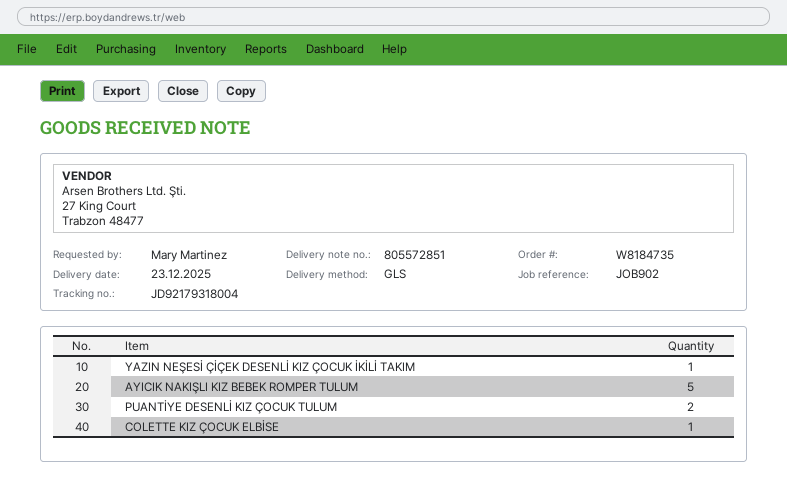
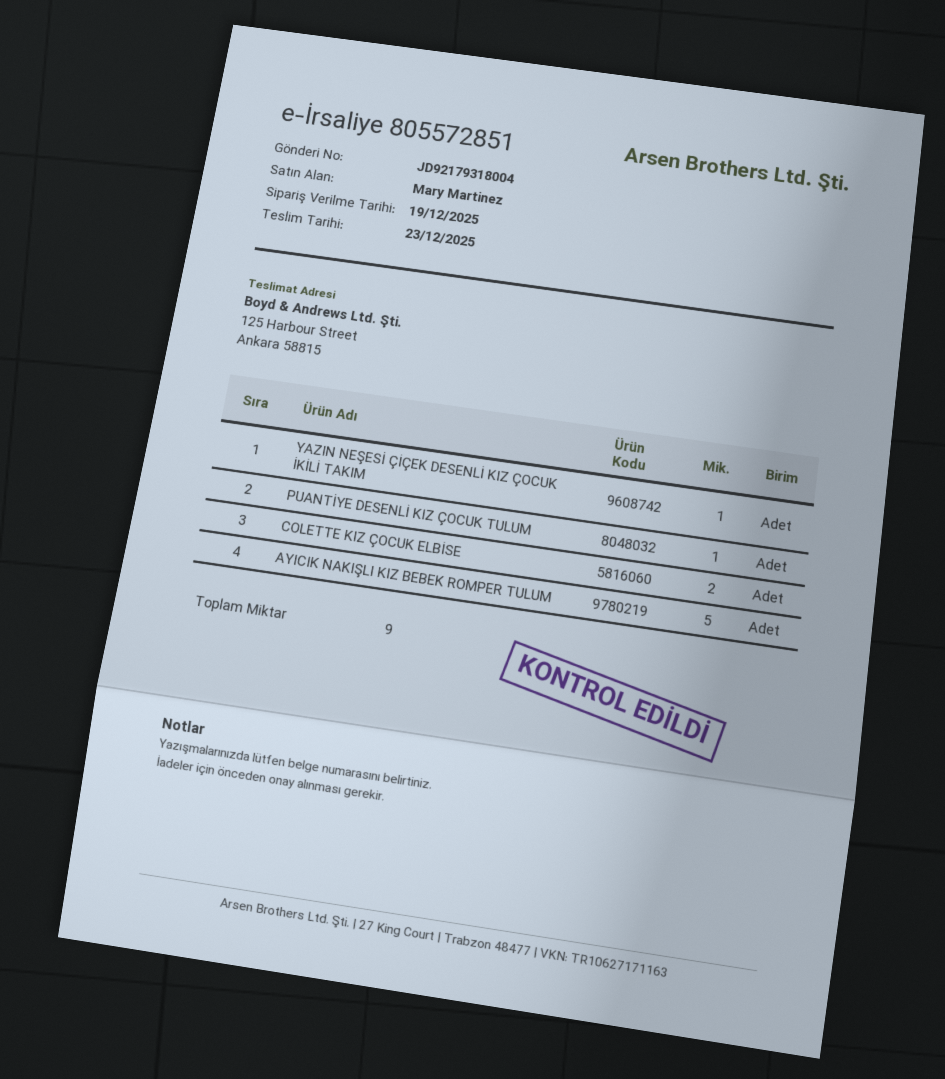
PUANTİYE DESENLİ KIZ ÇOCUK TULUM: 2 -> 1
COLETTE KIZ ÇOCUK ELBİSE: 1 -> 2

